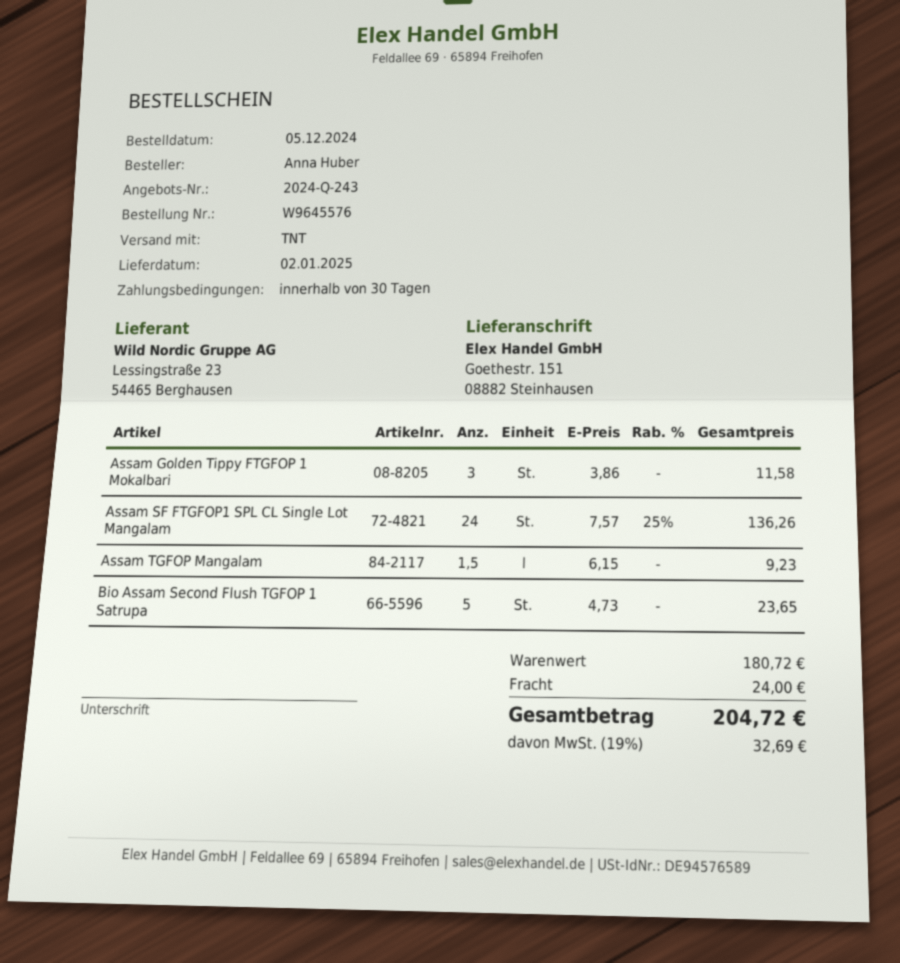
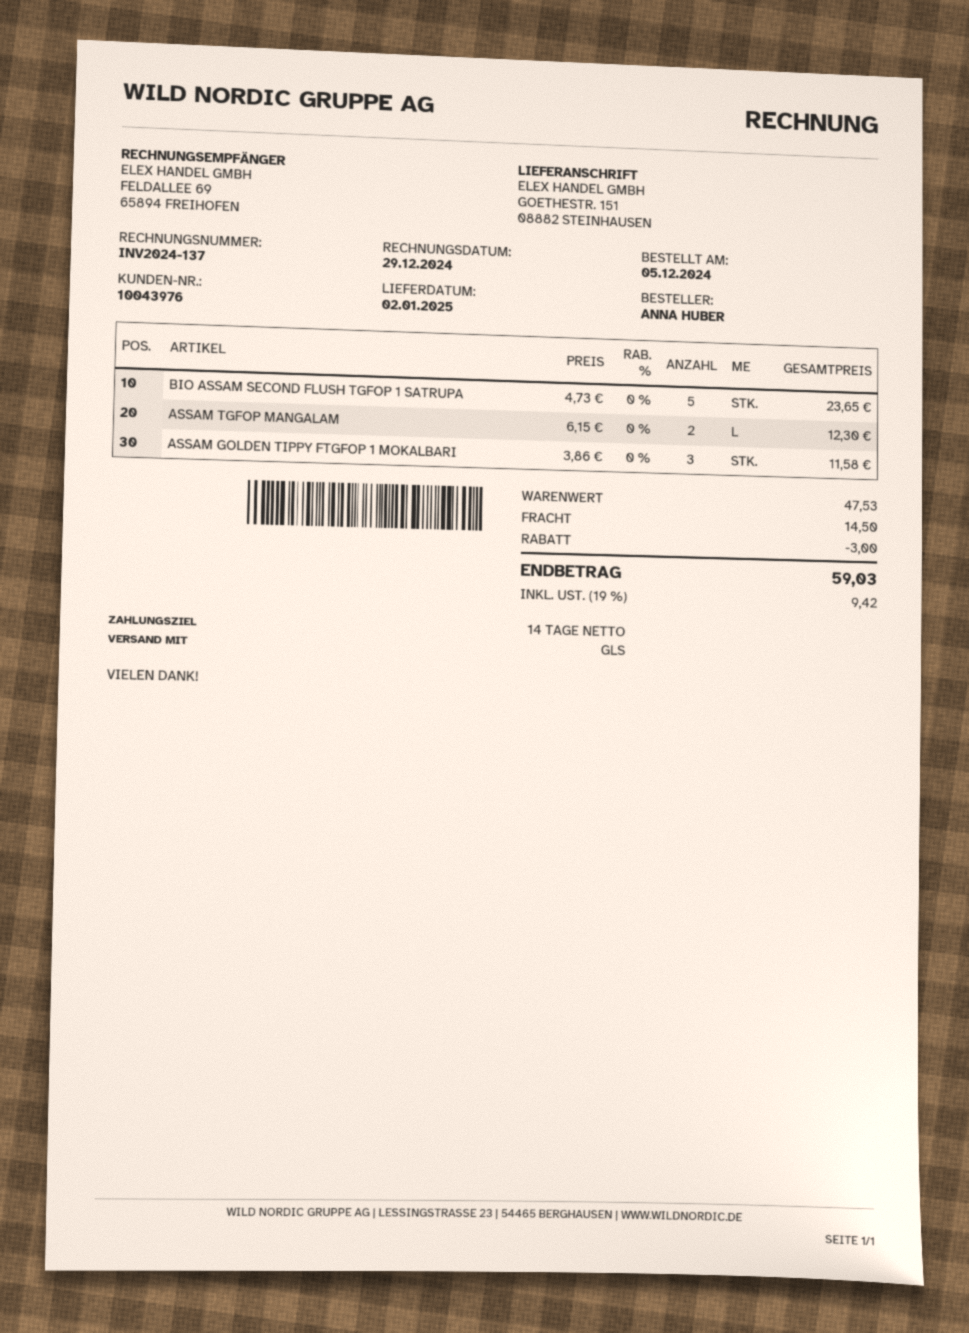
payment terms: 30 days -> 14 days
shipping method: TNT -> GLS
Assam SF FTGFOP1 SPL CL Single Lot Mangalam: 24 x 7.57 - 25% = 136.26 -> none
Assam TGFOP Mangalam: 1.5 x 6.15 = 9.23 -> 2 x 6.15 = 12.30
subtotal: 180.72 -> 47.53
discount: none -> 3.00
shipping: 24.00 -> 14.50
tax: 19% = 32.69 -> 19% = 9.42
total: 204.72 -> 59.03

